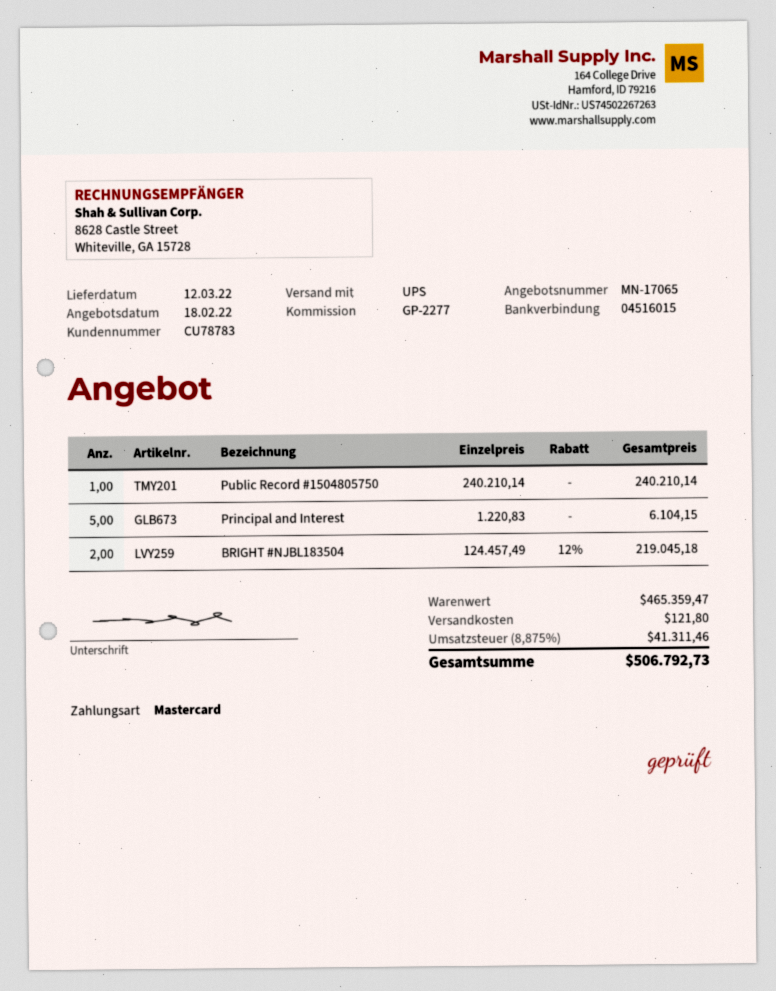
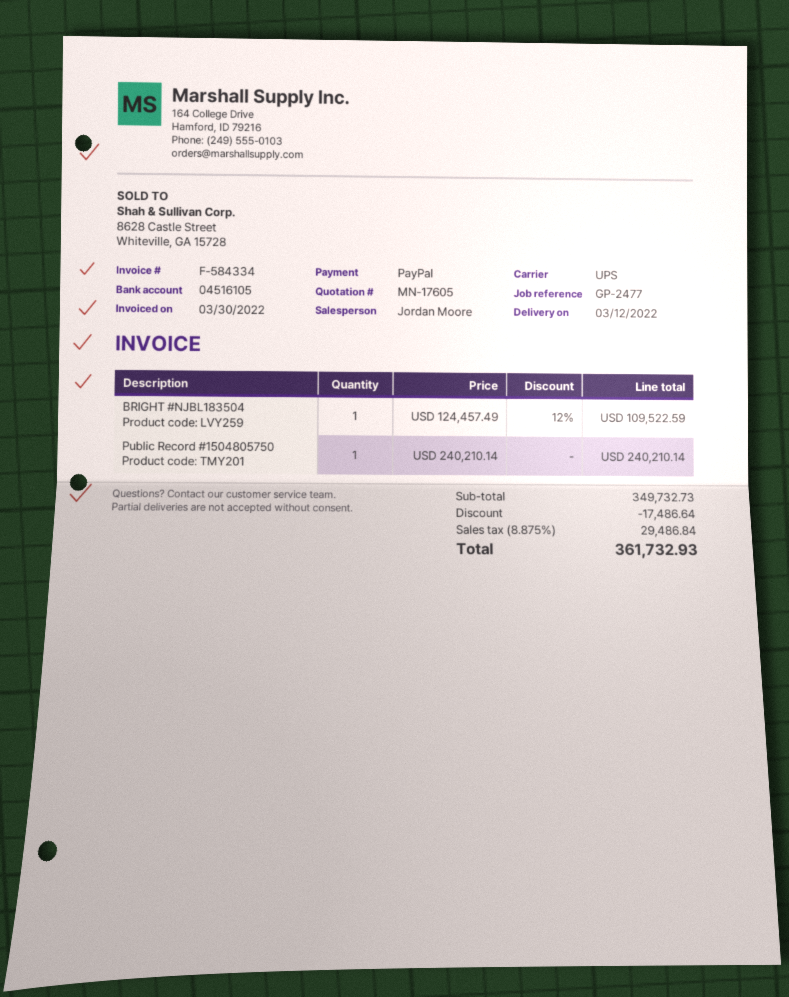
quote number: MN-17065 -> MN-17605
reference: GP-2277 -> GP-2477
payment method: Mastercard -> PayPal
bank account: 04516015 -> 04516105
Principal and Interest: 5 x 1220.83 = 6104.15 -> none
BRIGHT #NJBL183504: 2 x 124457.49 - 12% = 219045.18 -> 1 x 124457.49 - 12% = 109522.59
subtotal: 465359.47 -> 349732.73
discount: none -> 17486.64
shipping: 121.80 -> none
tax: 8.875% = 41311.46 -> 8.875% = 29486.84
total: 506792.73 -> 361732.93

